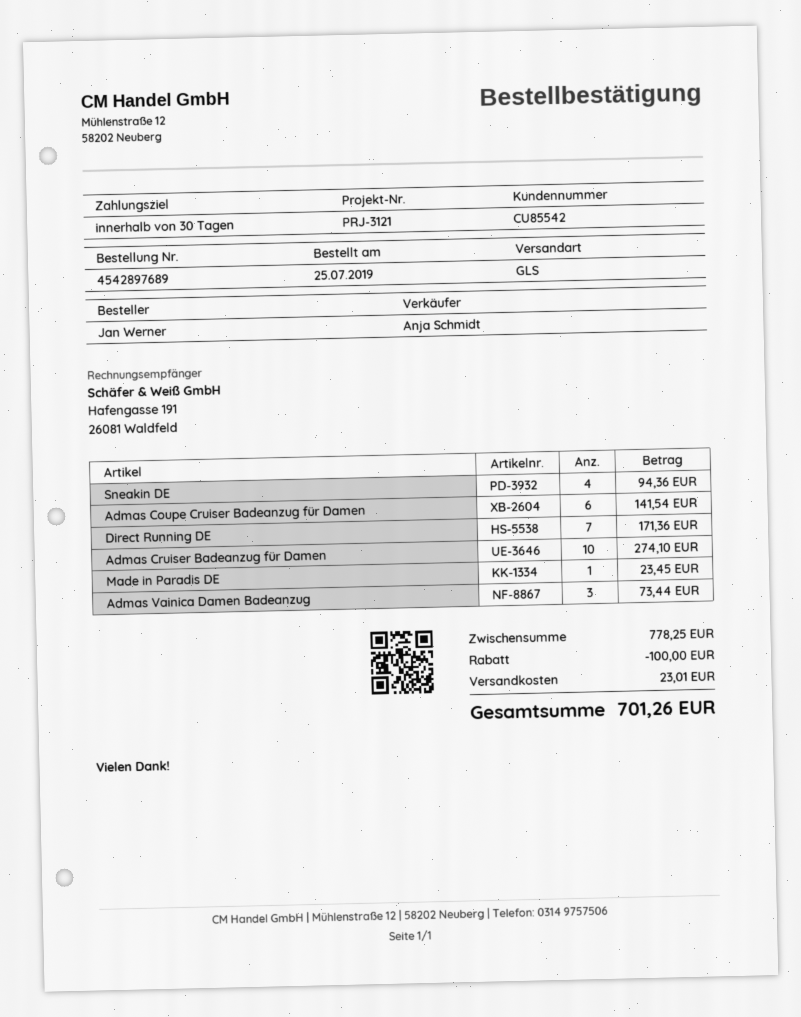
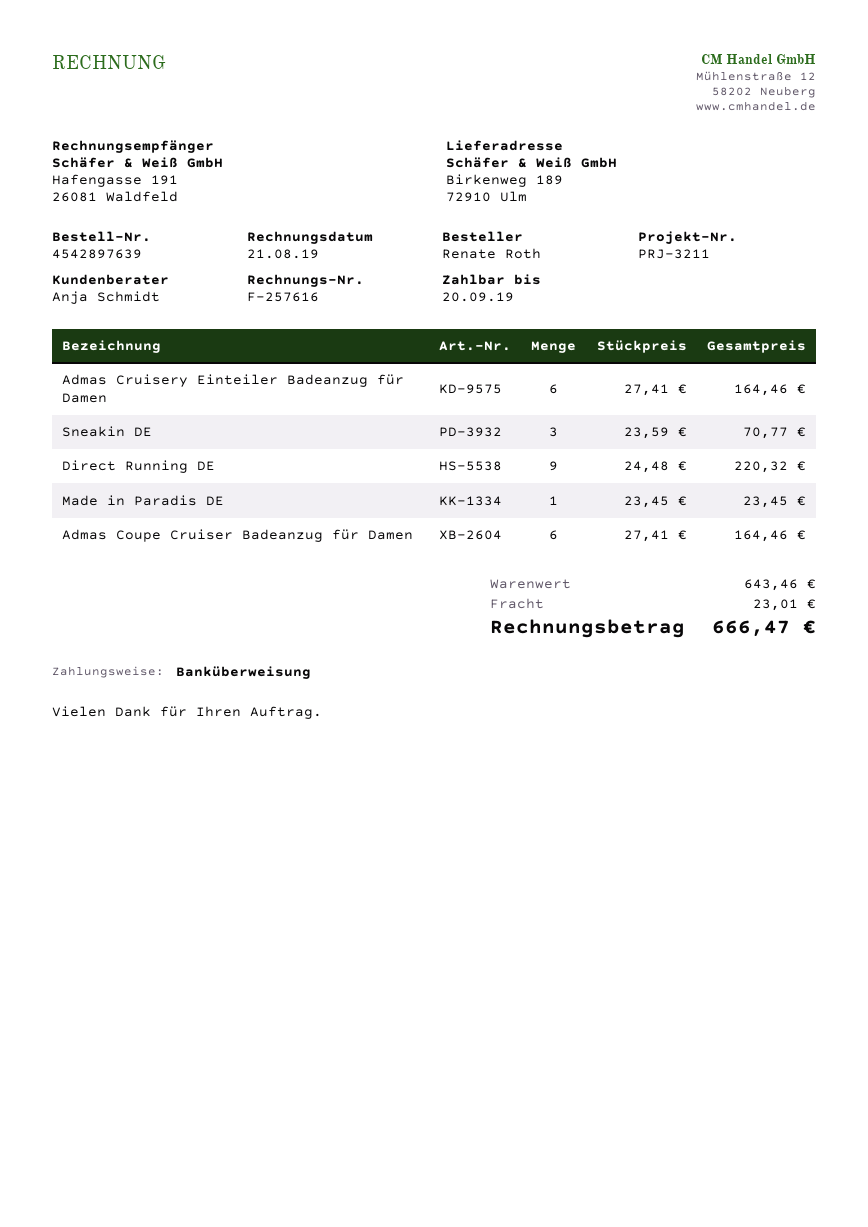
order number: 4542897689 -> 4542897639
reference: PRJ-3121 -> PRJ-3211
ordered by: Jan Werner -> Renate Roth
Sneakin DE: 4 for 94.36 -> 3 for 70.77
Admas Coupe Cruiser Badeanzug für Damen: 6 for 141.54 -> 6 for 164.46
Direct Running DE: 7 for 171.36 -> 9 for 220.32
Admas Cruiser Badeanzug für Damen: 10 for 274.10 -> none
Admas Vainica Damen Badeanzug: 3 for 73.44 -> none
Admas Cruisery Einteiler Badeanzug für Damen: none -> 6 for 164.46
subtotal: 778.25 -> 643.46
discount: 100.00 -> none
total: 701.26 -> 666.47

